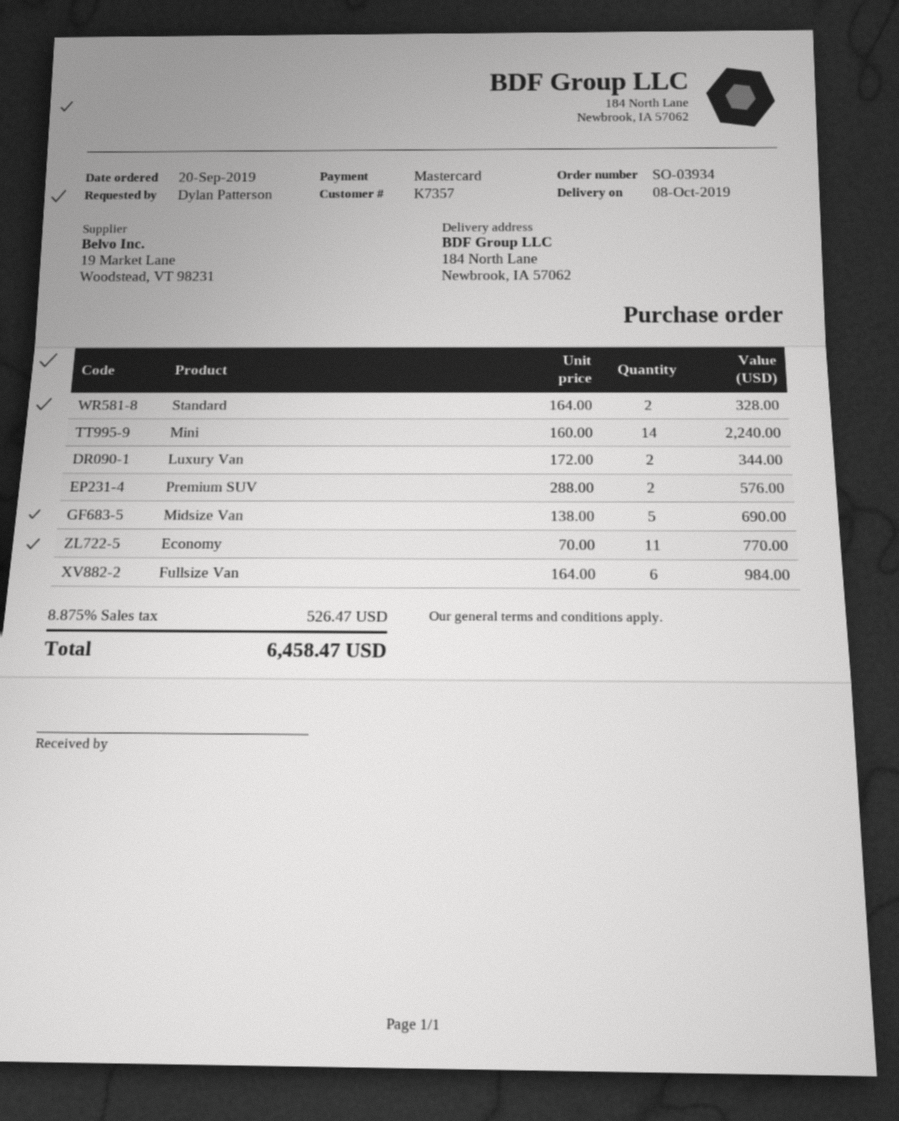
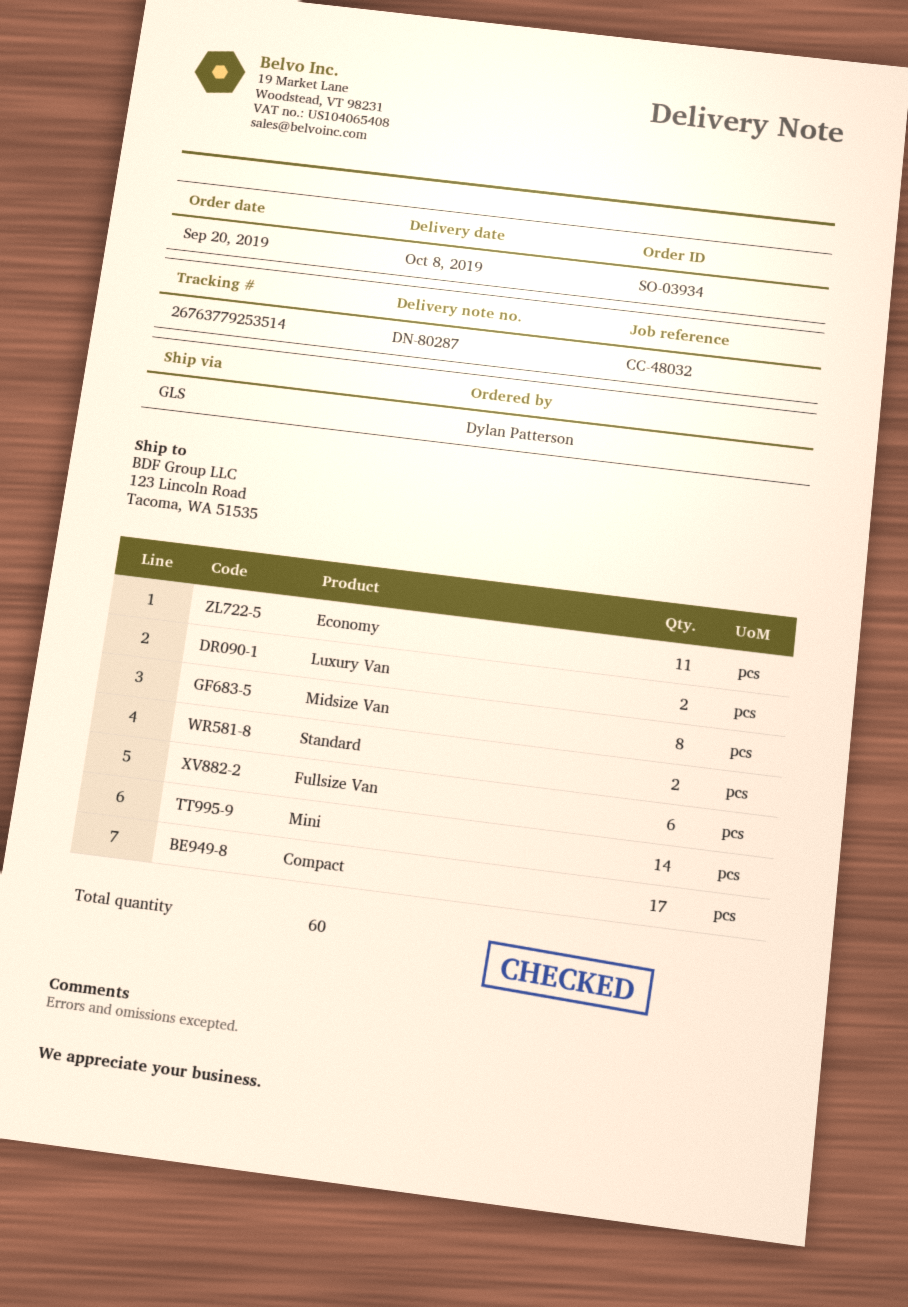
ship to: 184 North Lane, Newbrook, IA 57062 -> 123 Lincoln Road, Tacoma, WA 51535
Premium SUV: 2 -> none
Midsize Van: 5 -> 8
Compact: none -> 17

